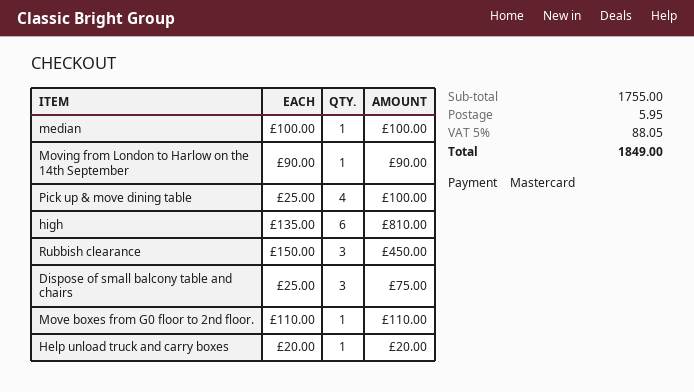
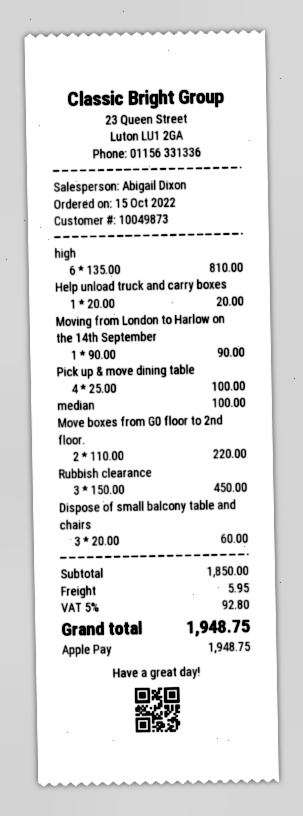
payment method: Mastercard -> Apple Pay
Dispose of small balcony table and chairs: 3 x 25.00 = 75.00 -> 3 x 20.00 = 60.00
Move boxes from G0 floor to 2nd floor.: 1 x 110.00 = 110.00 -> 2 x 110.00 = 220.00
subtotal: 1755.00 -> 1850.00
tax: 5% = 88.05 -> 5% = 92.80
total: 1849.00 -> 1948.75

